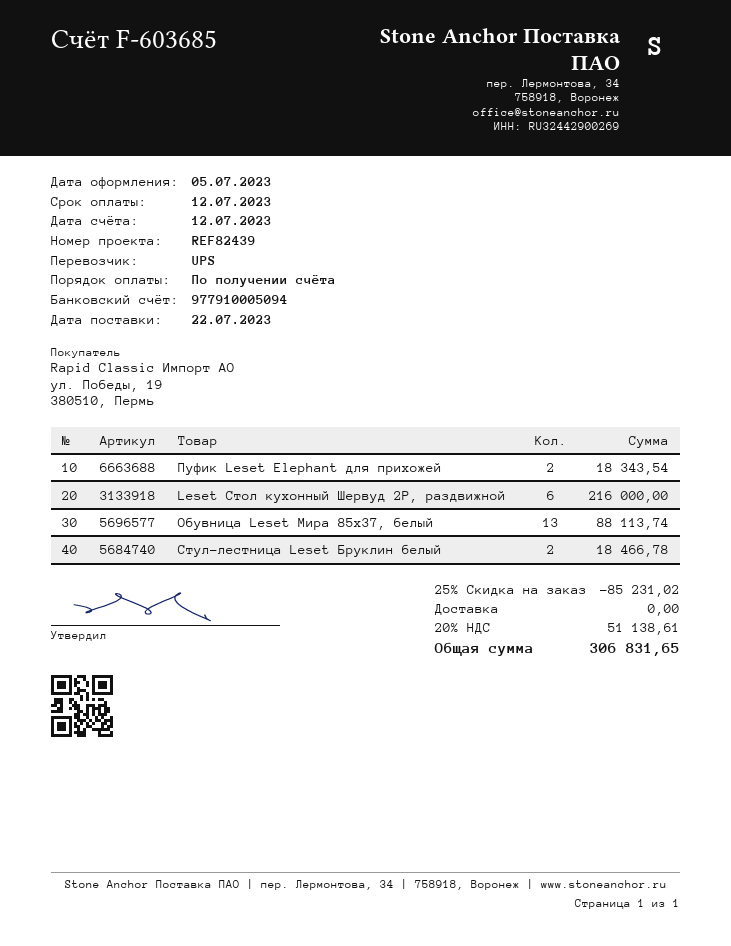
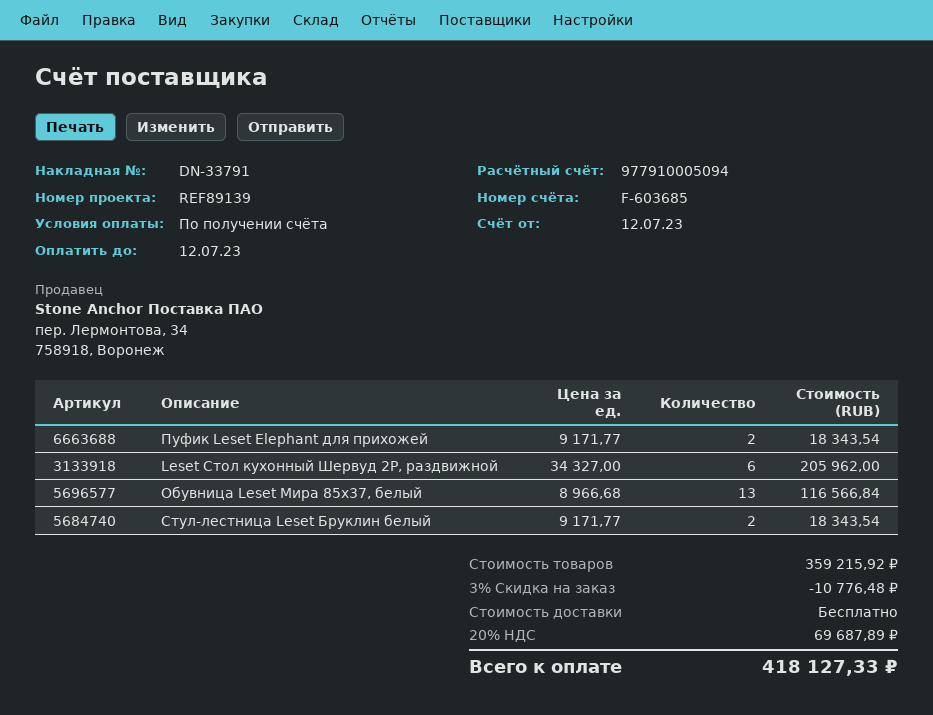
reference: REF82439 -> REF89139
Leset Стол кухонный Шервуд 2Р, раздвижной: 6 for 216000.00 -> 6 for 205962.00
Обувница Leset Мира 85х37, белый: 13 for 88113.74 -> 13 for 116566.84
Стул-лестница Leset Бруклин белый: 2 for 18466.78 -> 2 for 18343.54
discount: 25% = 85231.02 -> 3% = 10776.48
tax: 20% = 51138.61 -> 20% = 69687.89
total: 306831.65 -> 418127.33

